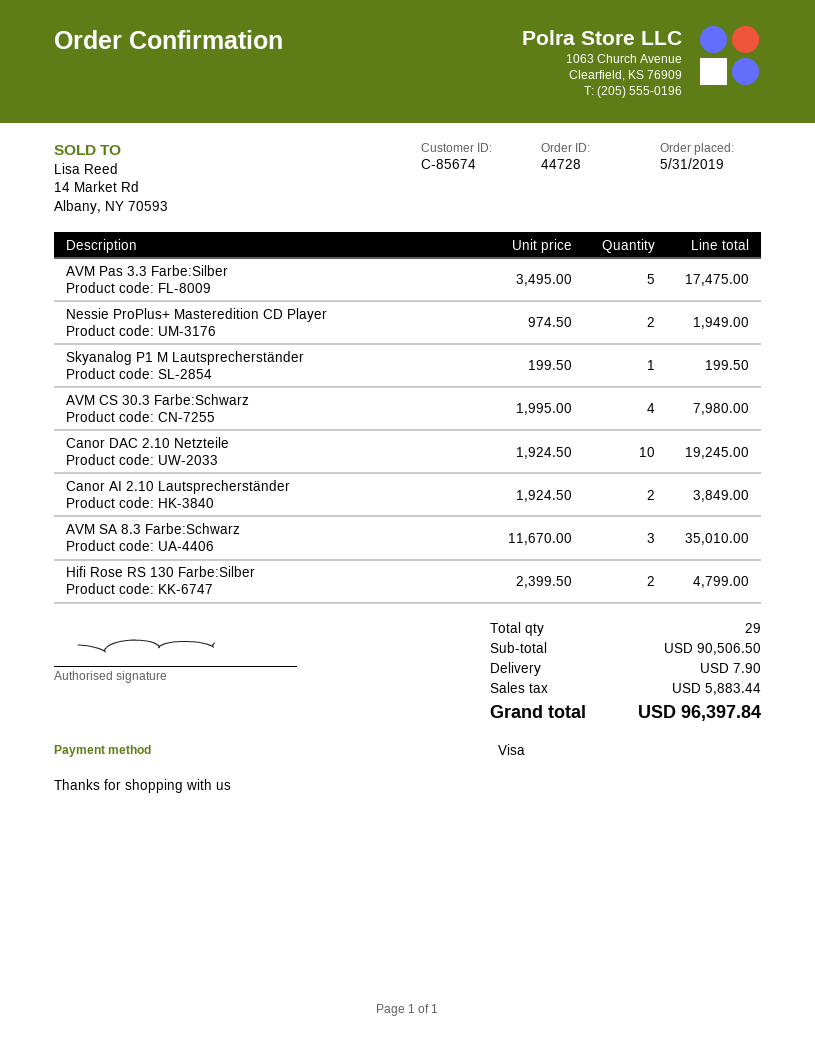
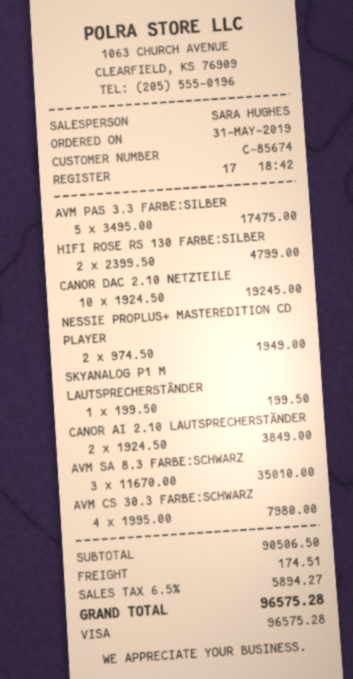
shipping: 7.90 -> 174.51
tax: 5883.44 -> 5894.27
total: 96397.84 -> 96575.28

